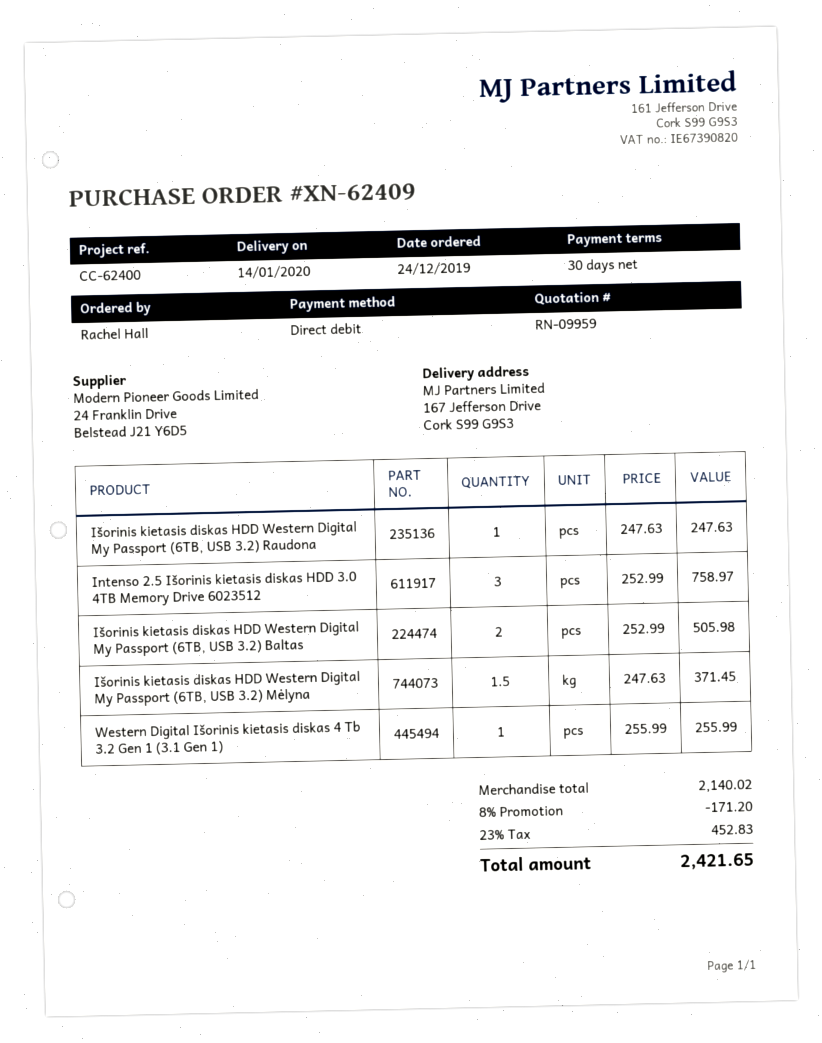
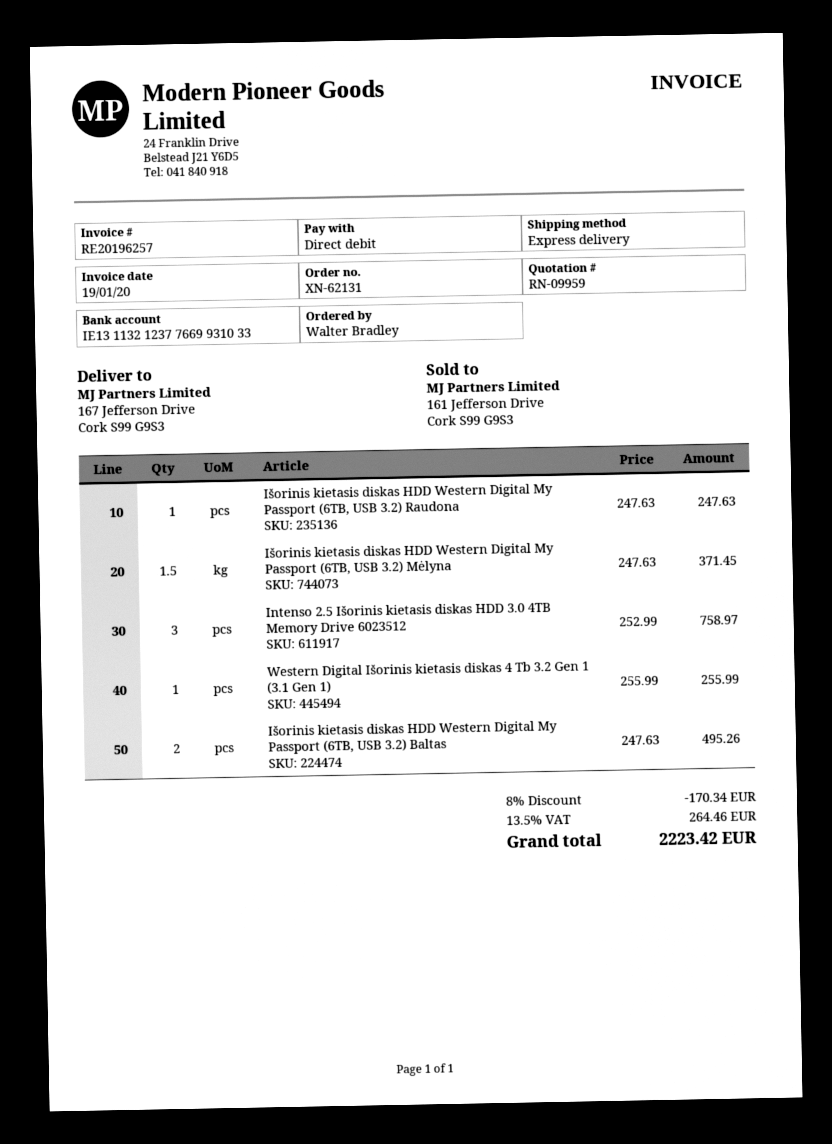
order number: XN-62409 -> XN-62131
ordered by: Rachel Hall -> Walter Bradley
Išorinis kietasis diskas HDD Western Digital My Passport (6TB, USB 3.2) Baltas: 2 x 252.99 = 505.98 -> 2 x 247.63 = 495.26
discount: 8% = 171.20 -> 8% = 170.34
tax: 23% = 452.83 -> 13.5% = 264.46
total: 2421.65 -> 2223.42

